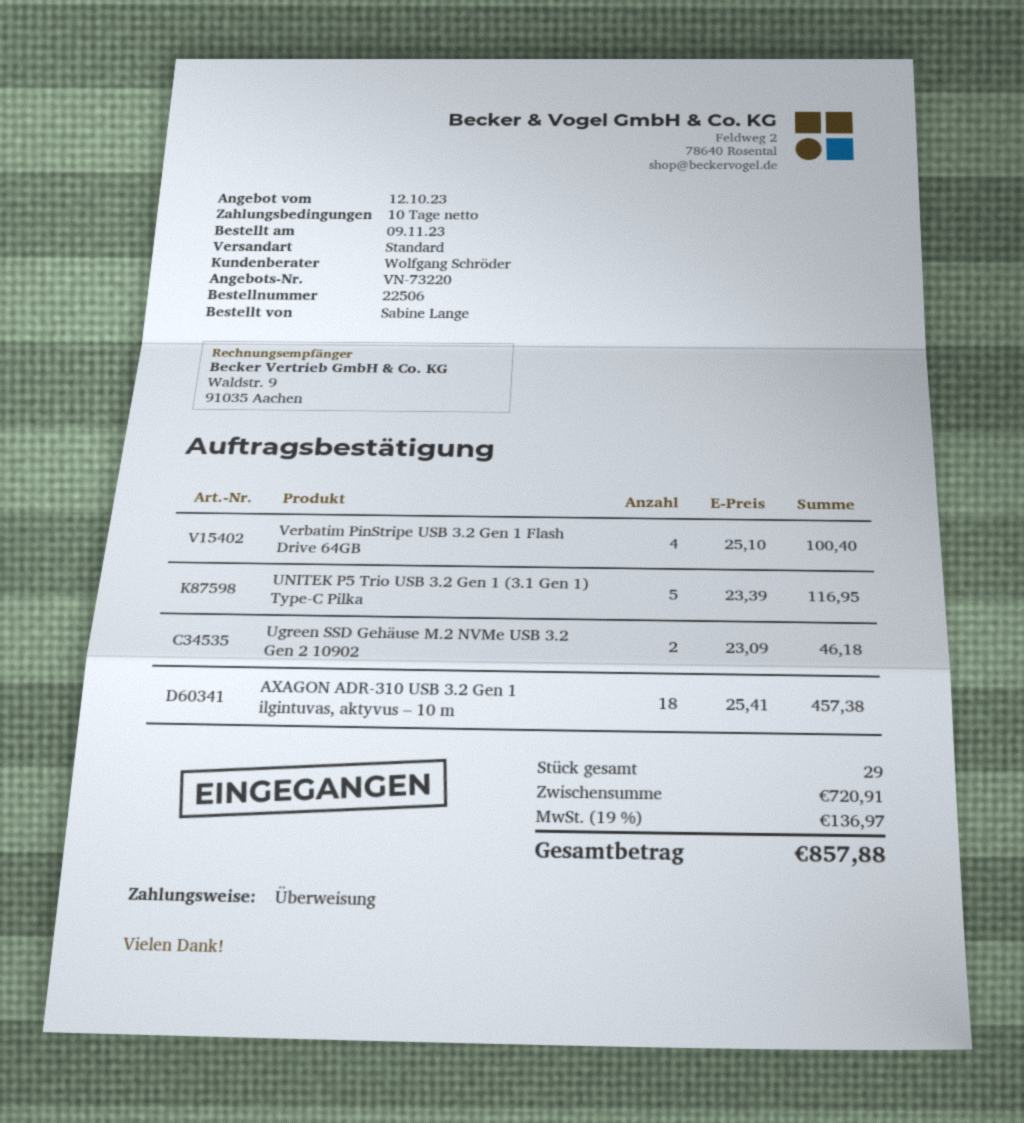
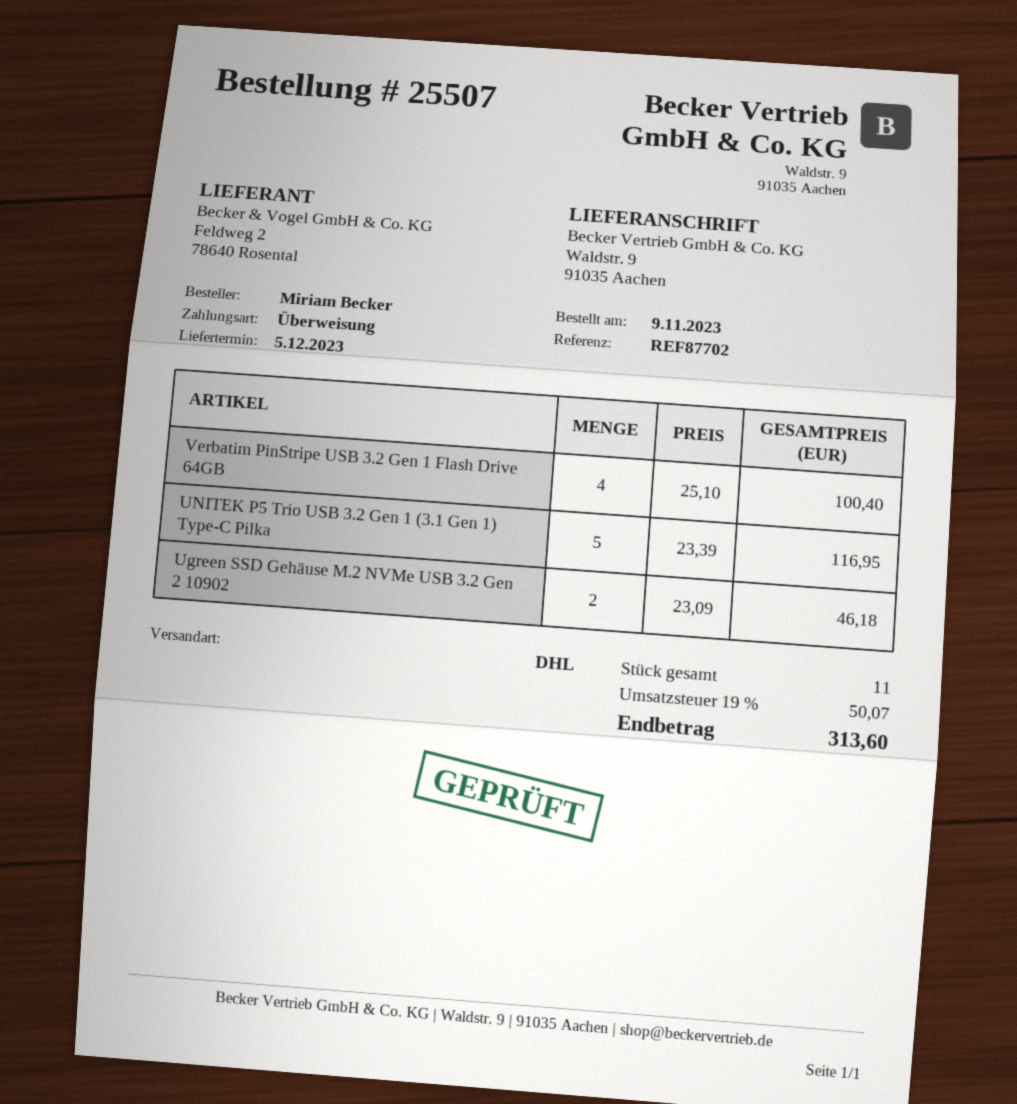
order number: 22506 -> 25507
ordered by: Sabine Lange -> Miriam Becker
shipping method: standard -> DHL
AXAGON ADR-310 USB 3.2 Gen 1 ilgintuvas, aktyvus – 10 m: 18 x 25.41 = 457.38 -> none
total quantity: 29 -> 11
tax: 19% = 136.97 -> 19% = 50.07
total: 857.88 -> 313.60

